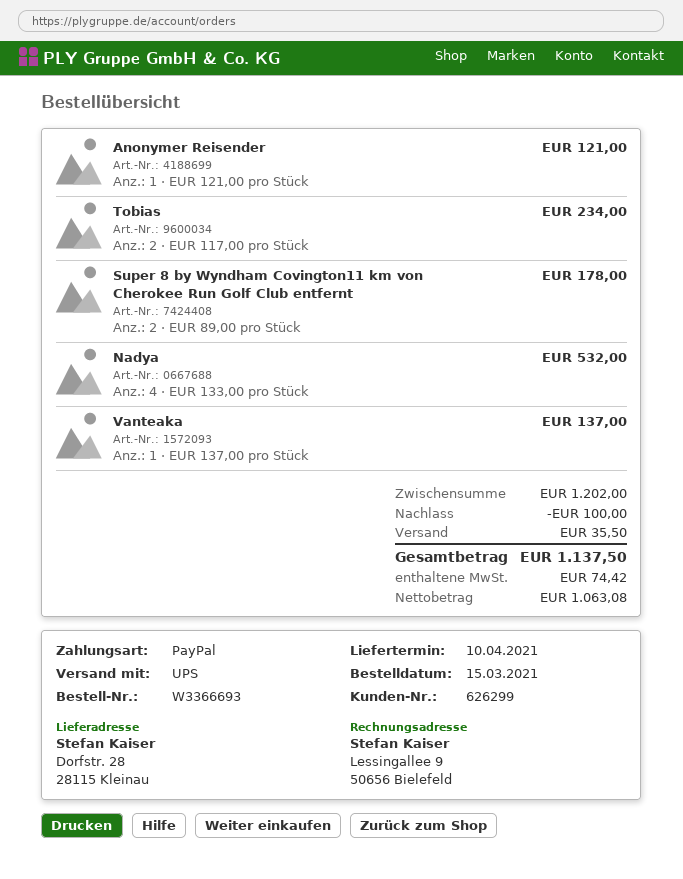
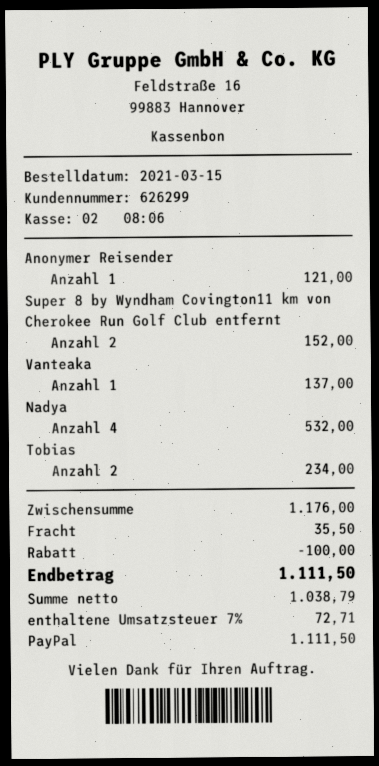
Super 8 by Wyndham Covington11 km von Cherokee Run Golf Club entfernt: 2 for 178.00 -> 2 for 152.00
subtotal: 1202.00 -> 1176.00
net: 1063.08 -> 1038.79
tax: 74.42 -> 72.71
total: 1137.50 -> 1111.50

